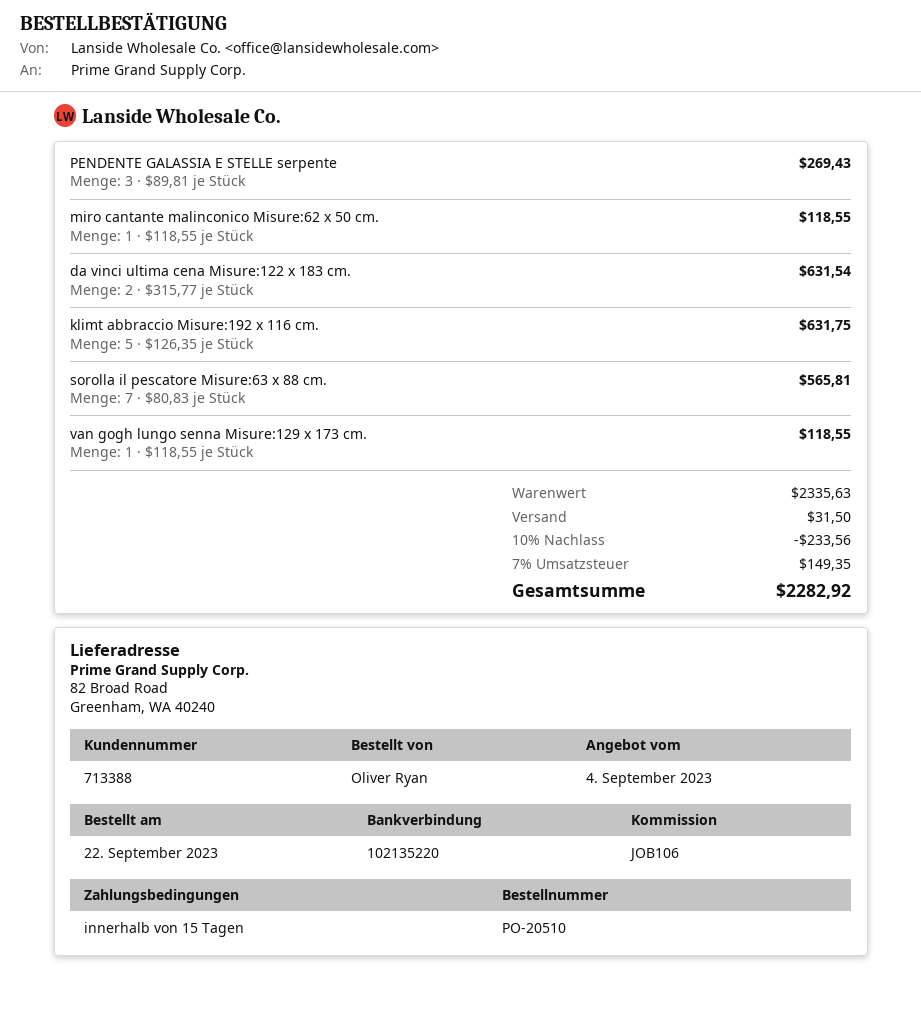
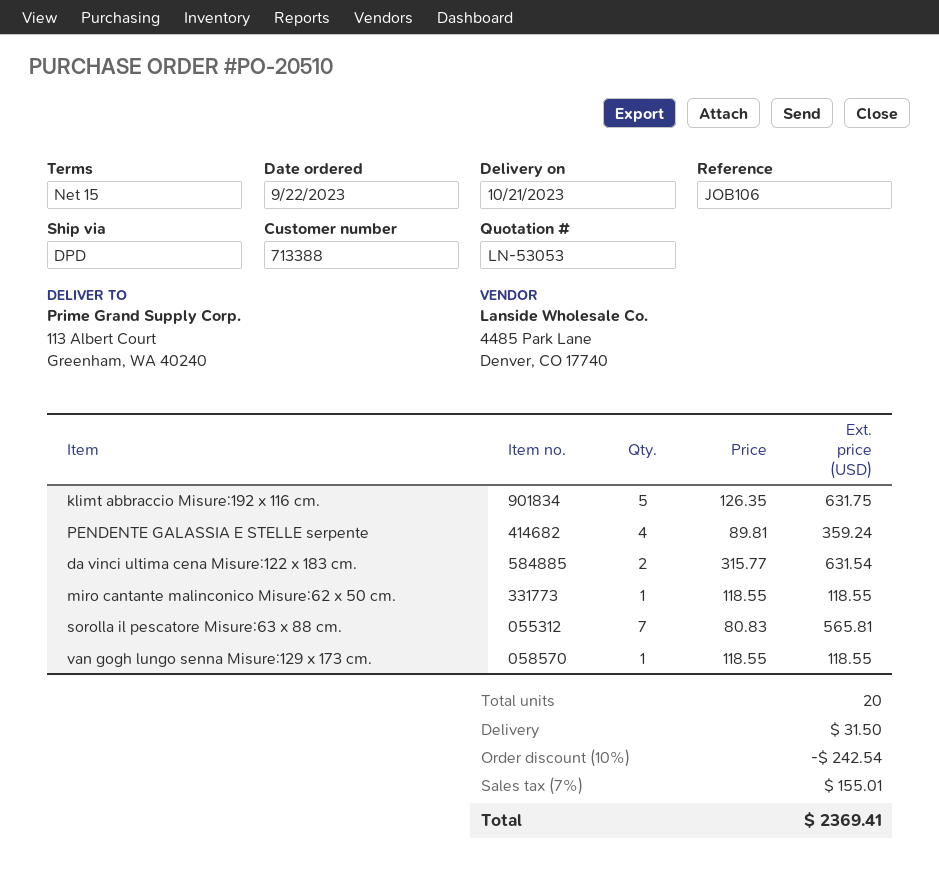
ship to: 82 Broad Road, Greenham, WA 40240 -> 113 Albert Court, Greenham, WA 40240
PENDENTE GALASSIA E STELLE serpente: 3 x 89.81 = 269.43 -> 4 x 89.81 = 359.24
discount: 10% = 233.56 -> 10% = 242.54
tax: 7% = 149.35 -> 7% = 155.01
total: 2282.92 -> 2369.41

